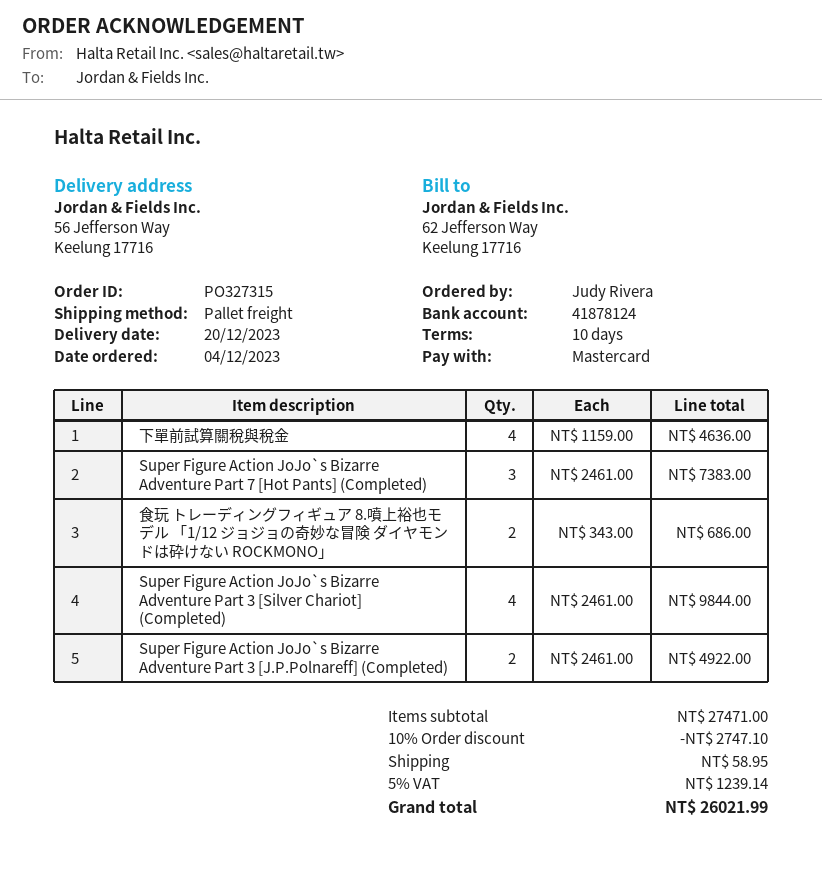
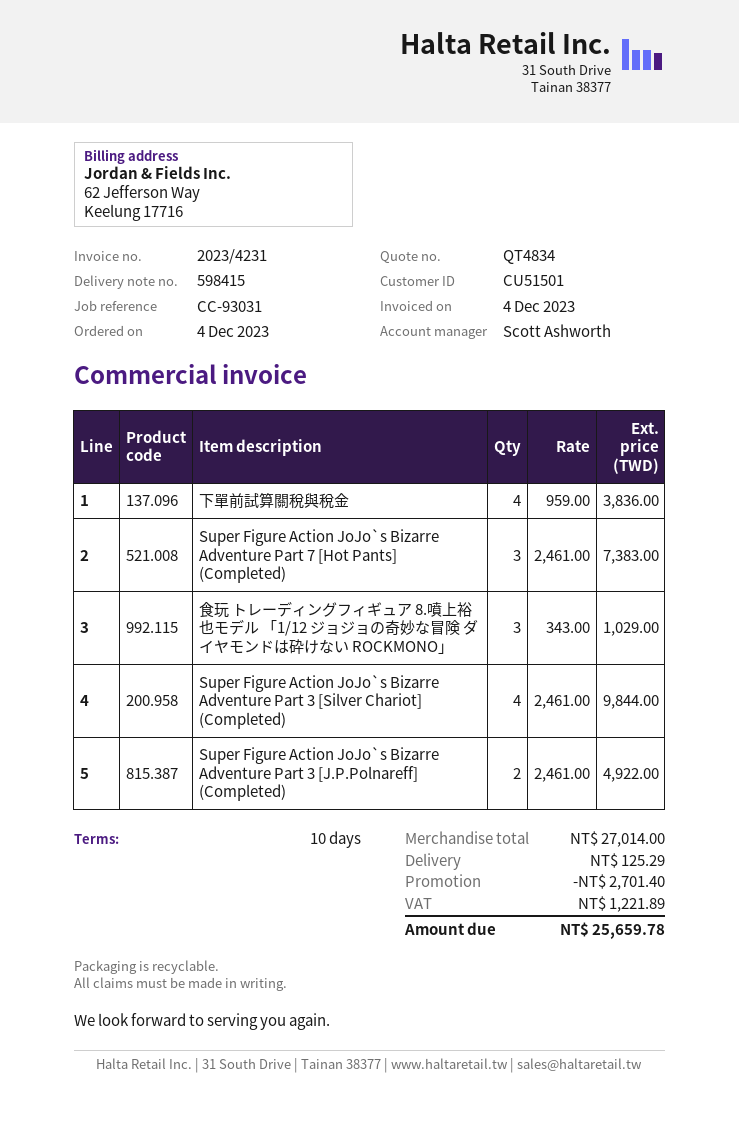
下單前試算關稅與稅金: 4 x 1159.00 = 4636.00 -> 4 x 959.00 = 3836.00
食玩 トレーディングフィギュア 8.噴上裕也モデル 「1/12 ジョジョの奇妙な冒険 ダイヤモンドは砕けない ROCKMONO」: 2 x 343.00 = 686.00 -> 3 x 343.00 = 1029.00
subtotal: 27471.00 -> 27014.00
discount: 2747.10 -> 2701.40
shipping: 58.95 -> 125.29
tax: 1239.14 -> 1221.89
total: 26021.99 -> 25659.78

